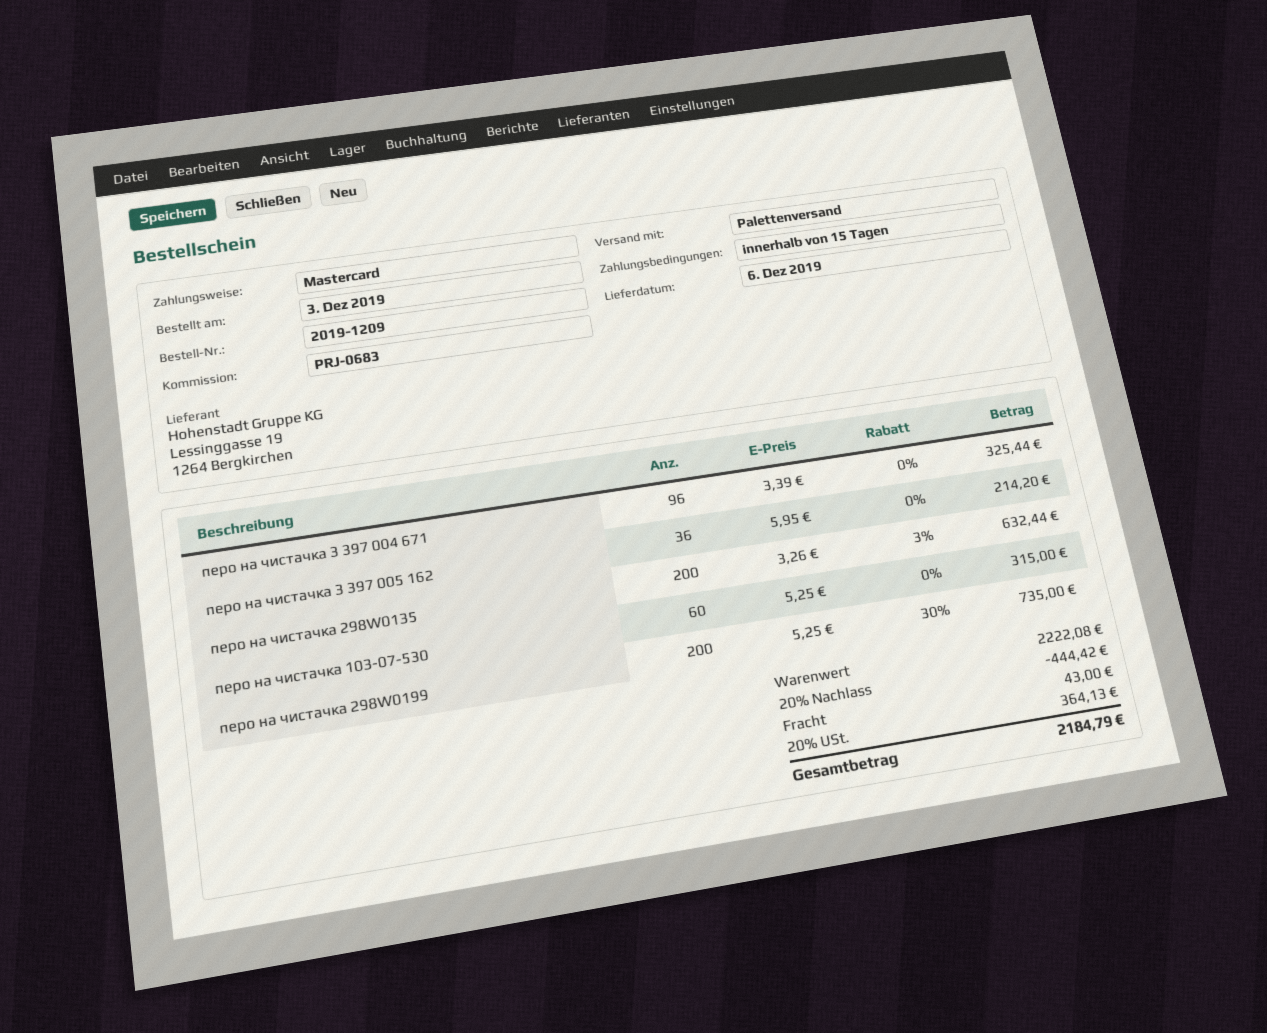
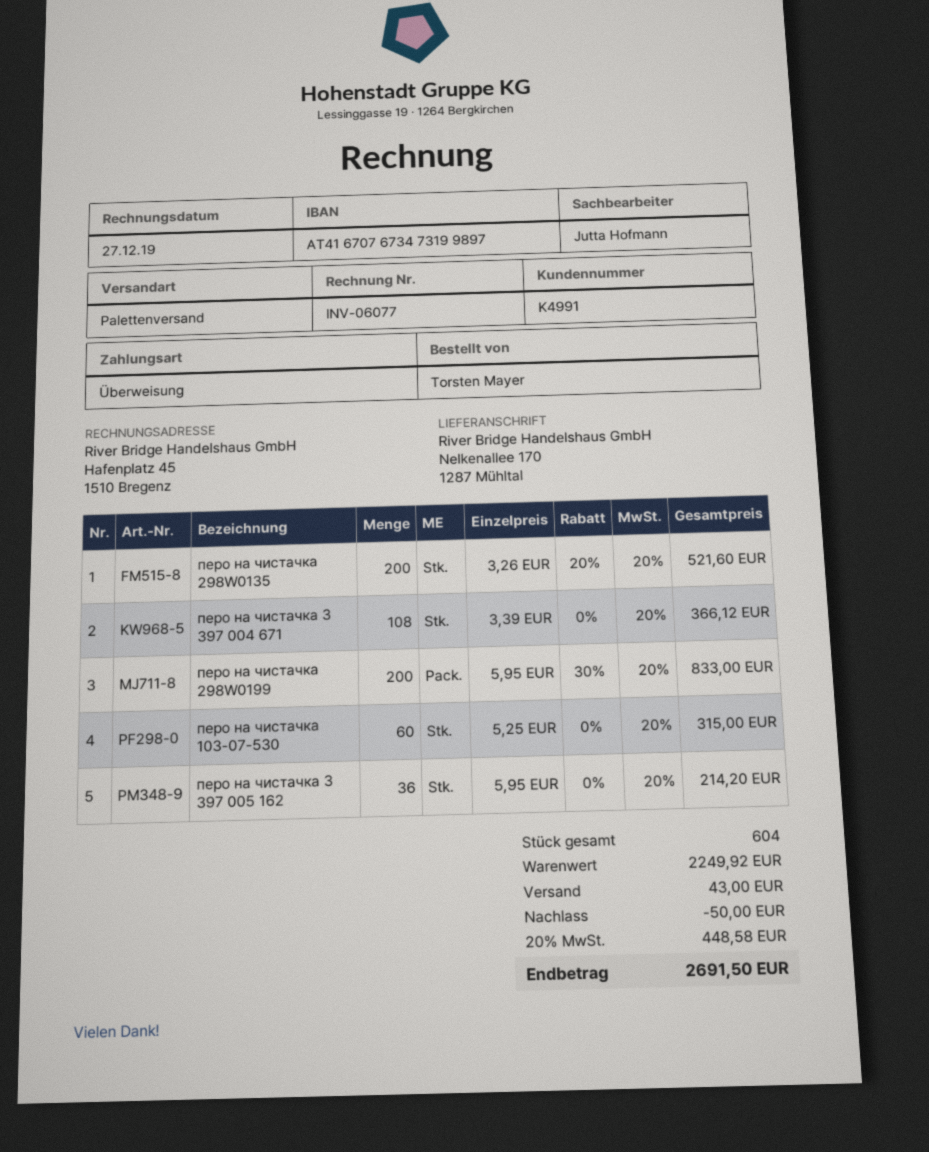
payment method: Mastercard -> bank transfer
перо на чистачка 3 397 004 671: 96 x 3.39 = 325.44 -> 108 x 3.39 = 366.12
перо на чистачка 298W0135: 200 x 3.26 - 3% = 632.44 -> 200 x 3.26 - 20% = 521.60
перо на чистачка 298W0199: 200 x 5.25 - 30% = 735.00 -> 200 x 5.95 - 30% = 833.00
subtotal: 2222.08 -> 2249.92
discount: 444.42 -> 50.00
tax: 20% = 364.13 -> 20% = 448.58
total: 2184.79 -> 2691.50

